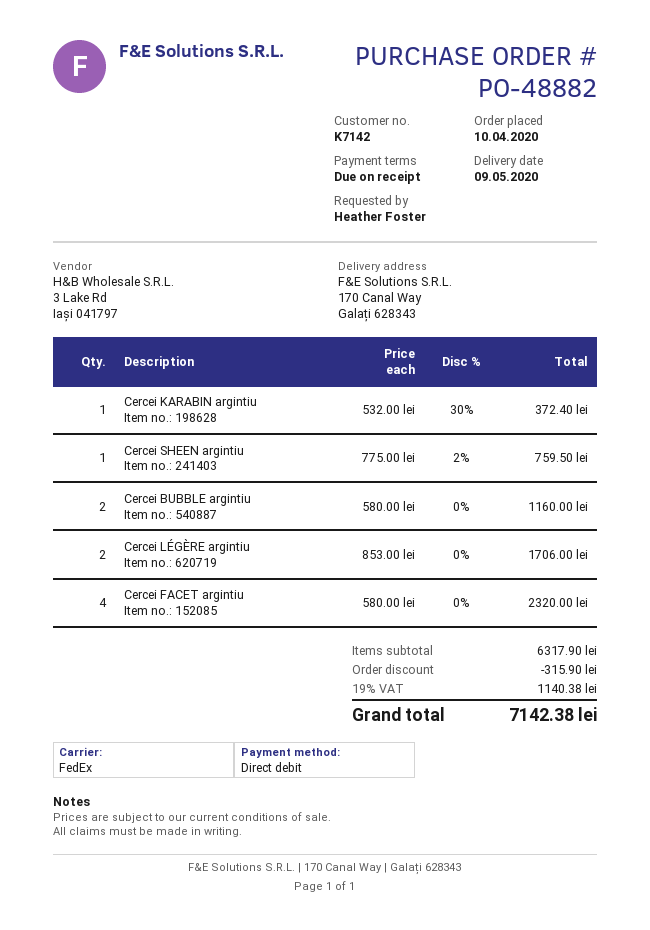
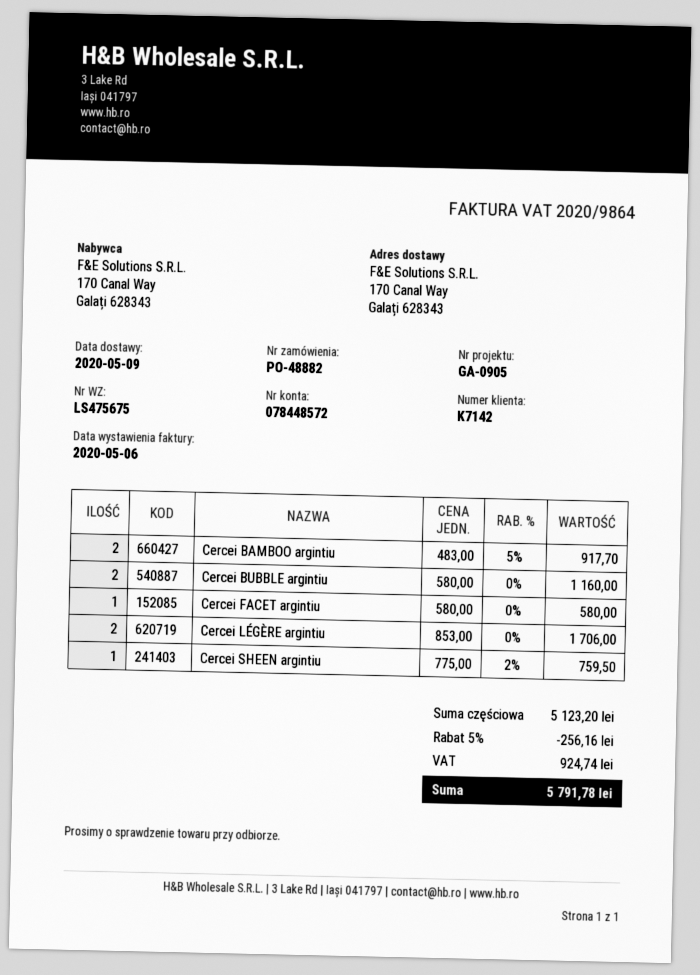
Cercei KARABIN argintiu: 1 x 532.00 - 30% = 372.40 -> none
Cercei FACET argintiu: 4 x 580.00 = 2320.00 -> 1 x 580.00 = 580.00
Cercei BAMBOO argintiu: none -> 2 x 483.00 - 5% = 917.70
subtotal: 6317.90 -> 5123.20
discount: 315.90 -> 256.16
tax: 1140.38 -> 924.74
total: 7142.38 -> 5791.78

